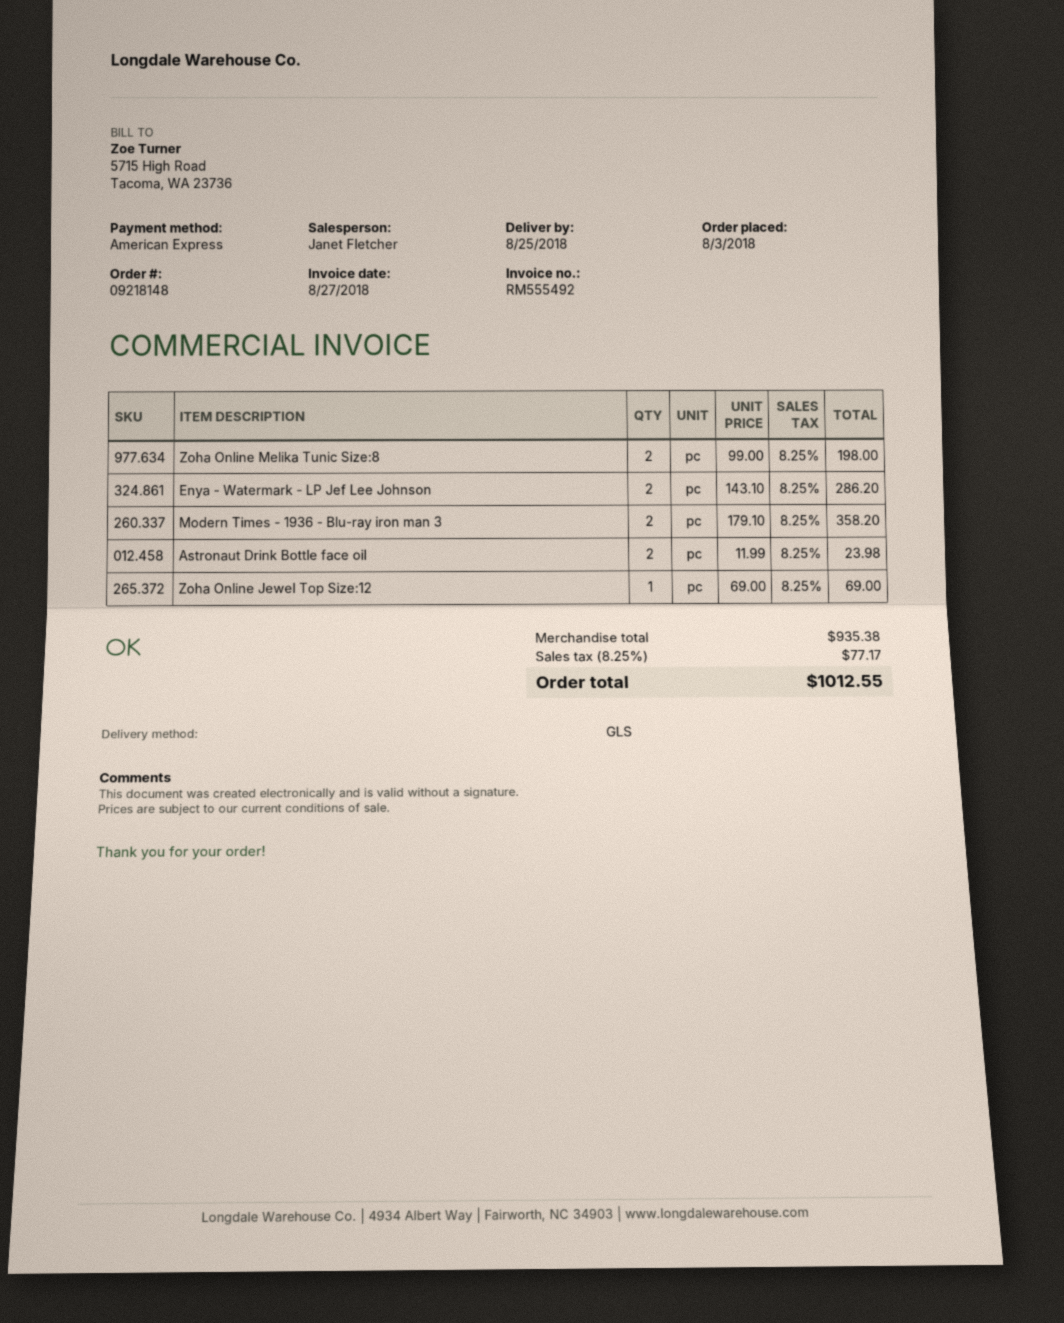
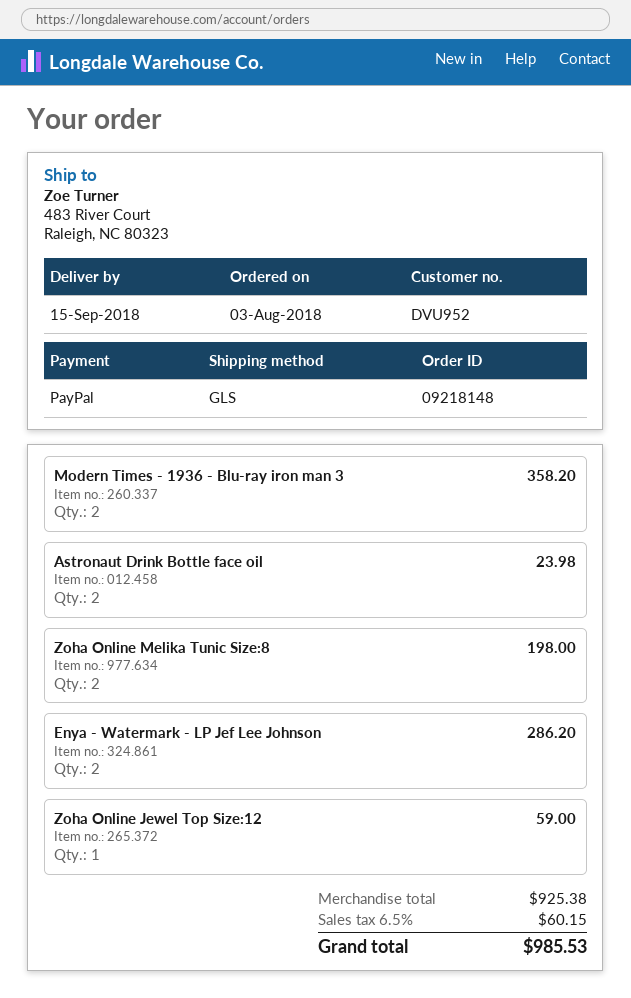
delivery date: 2018-08-25 -> 2018-09-15
payment method: American Express -> PayPal
Zoha Online Jewel Top Size:12: 1 for 69.00 -> 1 for 59.00
subtotal: 935.38 -> 925.38
tax: 8.25% = 77.17 -> 6.5% = 60.15
total: 1012.55 -> 985.53

